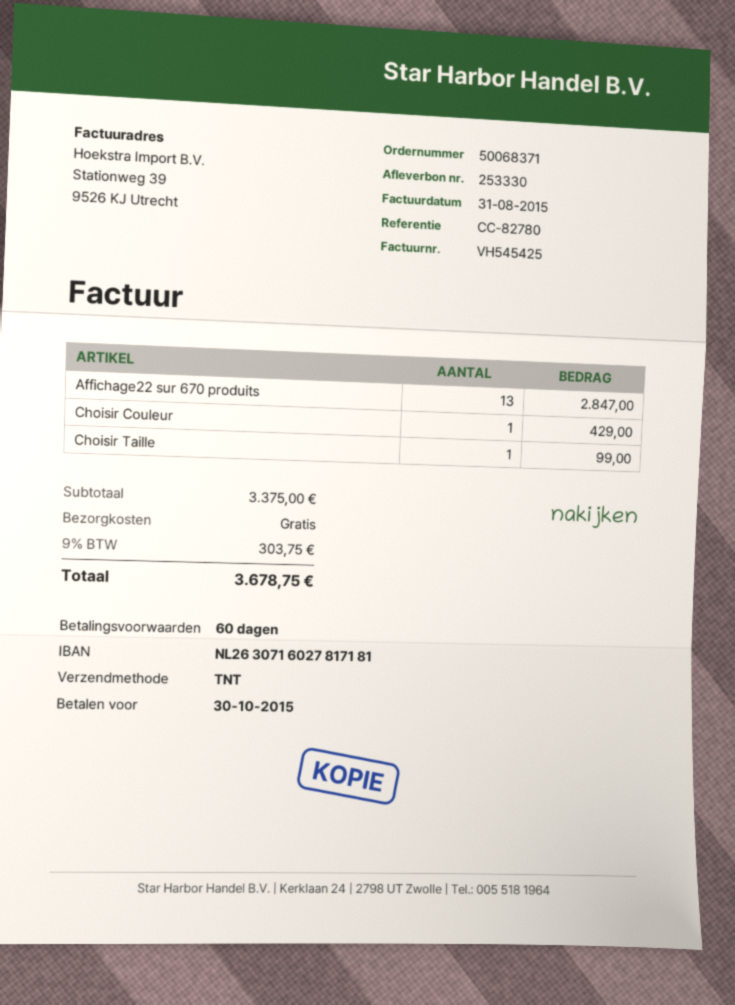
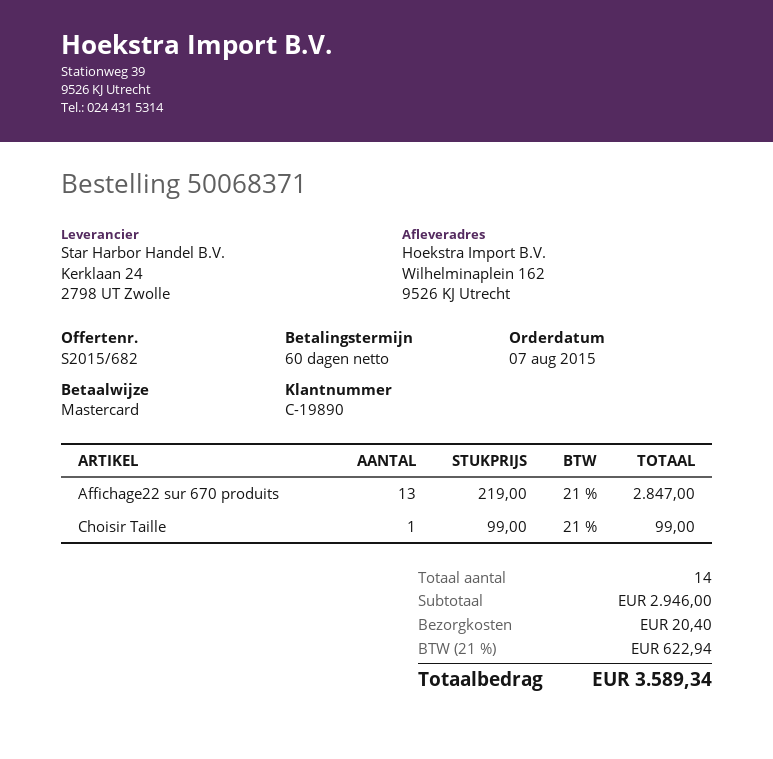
Choisir Couleur: 1 for 429.00 -> none
subtotal: 3375.00 -> 2946.00
shipping: 0.00 -> 20.40
tax: 9% = 303.75 -> 21% = 622.94
total: 3678.75 -> 3589.34

